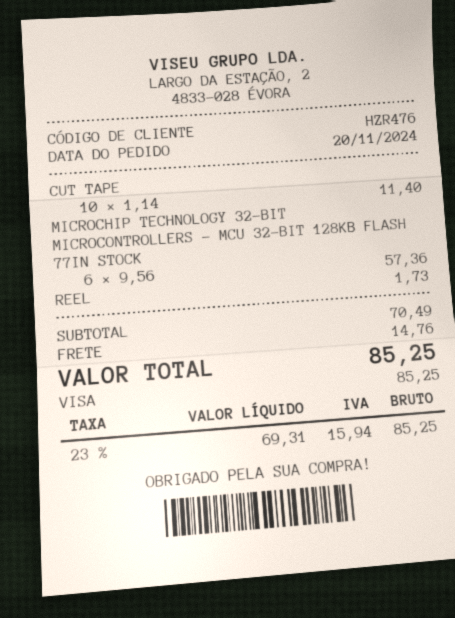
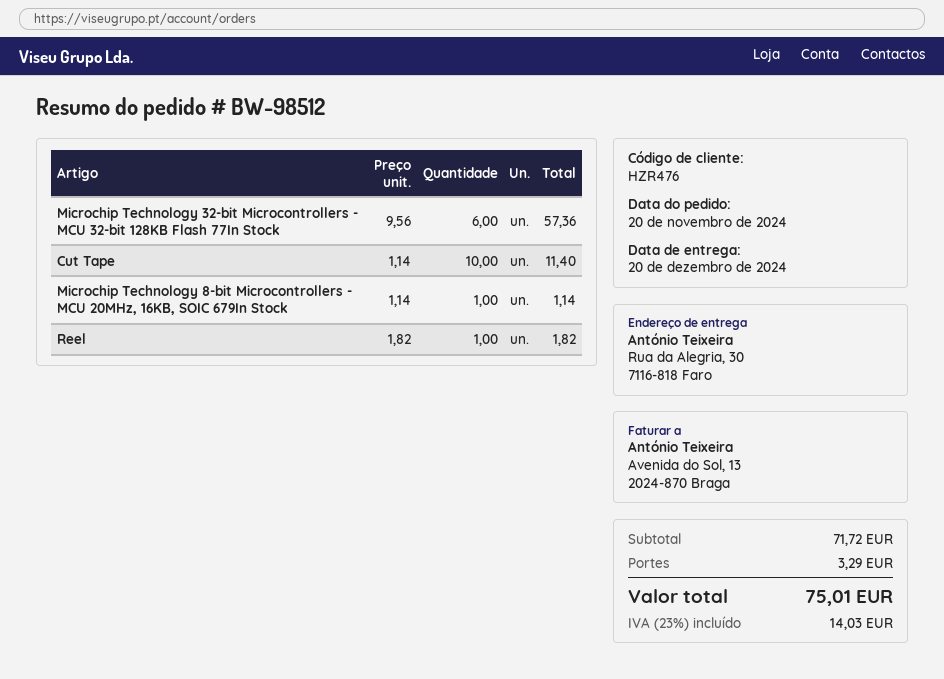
REEL: 1 x 1.73 = 1.73 -> 1 x 1.82 = 1.82
Microchip Technology 8-bit Microcontrollers - MCU 20MHz, 16KB, SOIC 679In Stock: none -> 1 x 1.14 = 1.14
subtotal: 70.49 -> 71.72
shipping: 14.76 -> 3.29
tax: 23% = 15.94 -> 23% = 14.03
total: 85.25 -> 75.01

